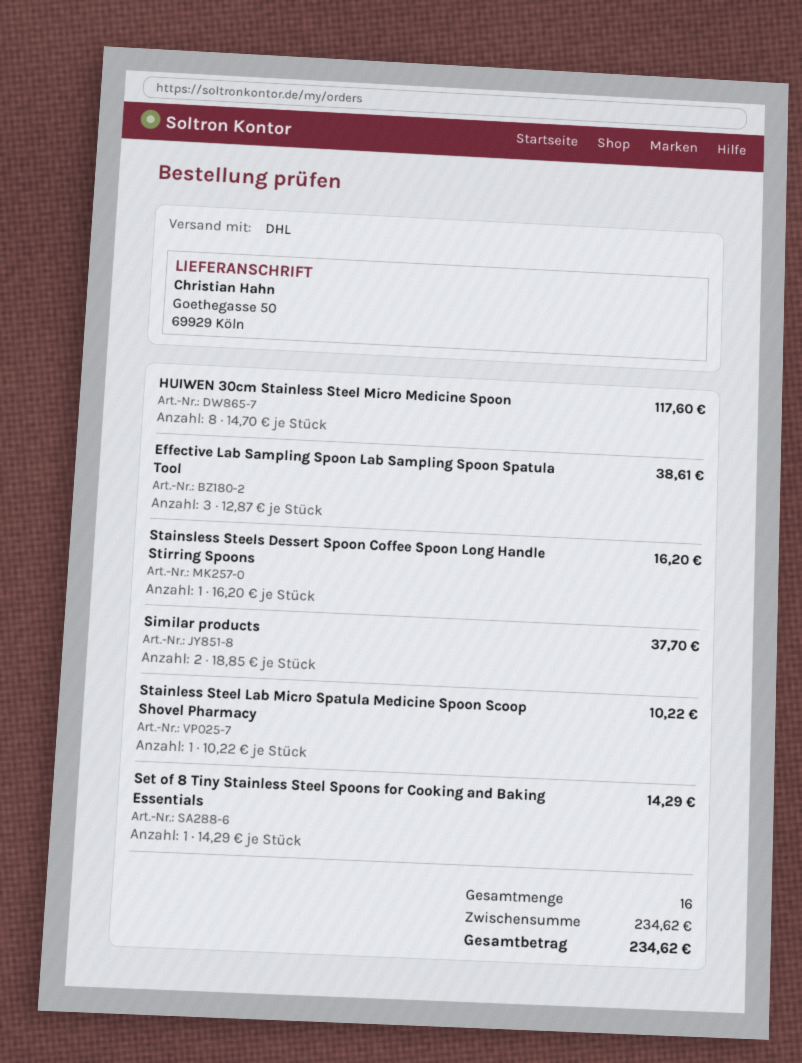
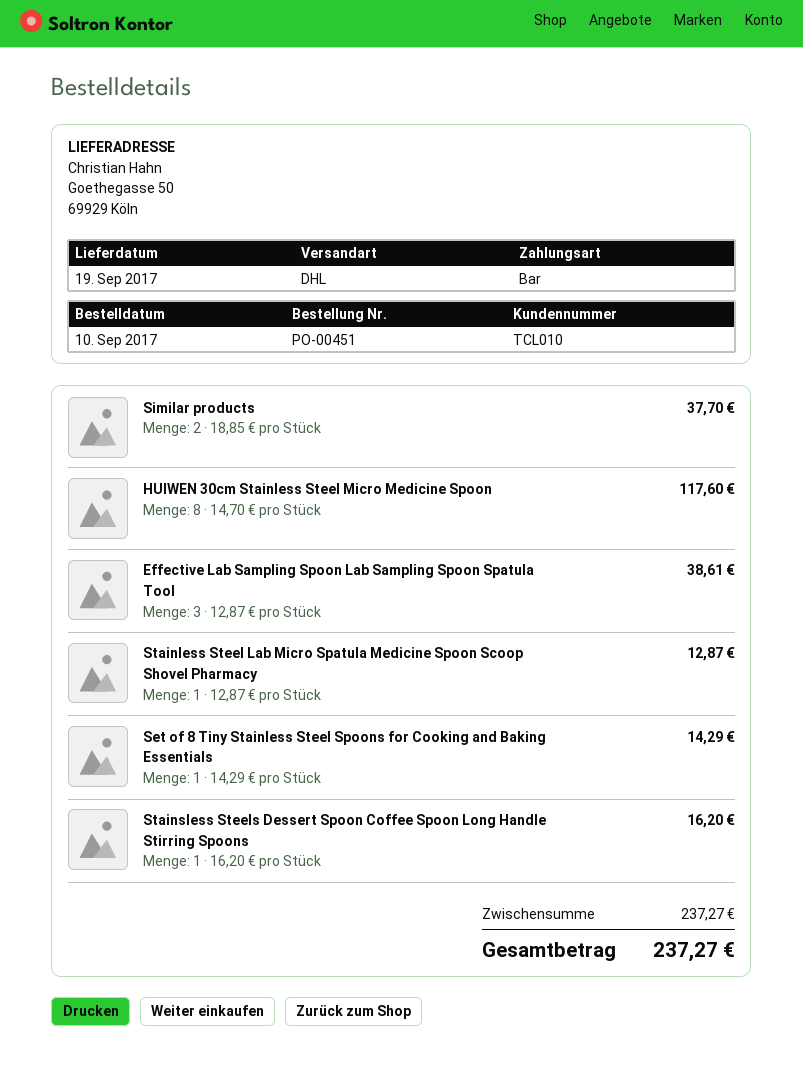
Stainless Steel Lab Micro Spatula Medicine Spoon Scoop Shovel Pharmacy: 1 x 10.22 = 10.22 -> 1 x 12.87 = 12.87
subtotal: 234.62 -> 237.27
total: 234.62 -> 237.27

